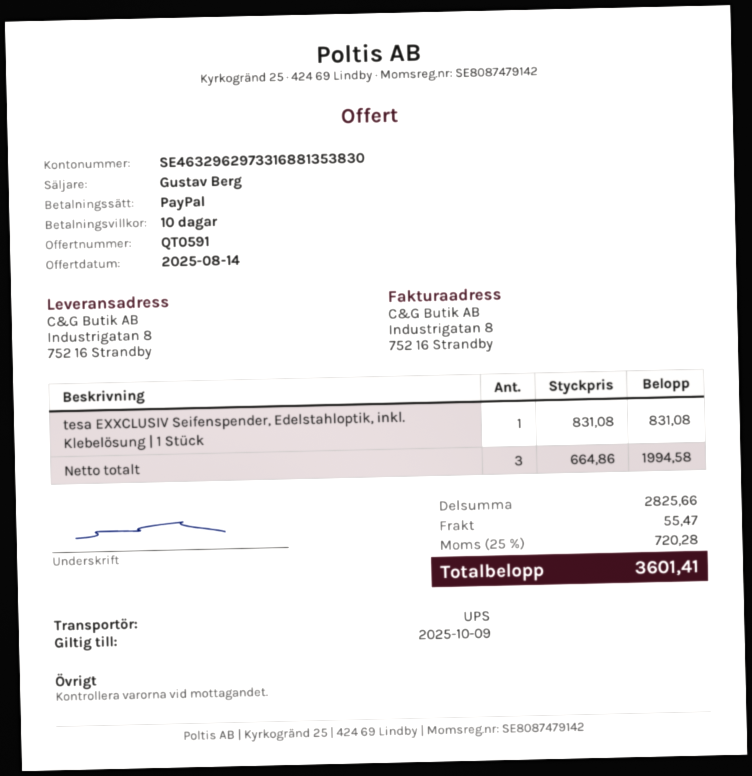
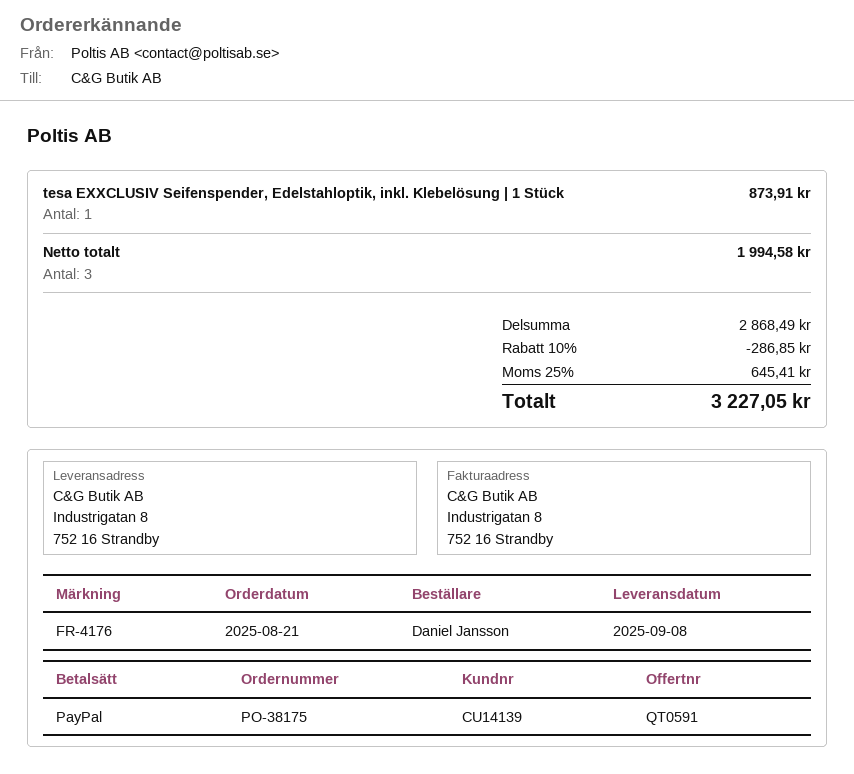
tesa EXXCLUSIV Seifenspender, Edelstahloptik, inkl. Klebelösung | 1 Stück: 1 for 831.08 -> 1 for 873.91
subtotal: 2825.66 -> 2868.49
discount: none -> 10% = 286.85
shipping: 55.47 -> none
tax: 25% = 720.28 -> 25% = 645.41
total: 3601.41 -> 3227.05

